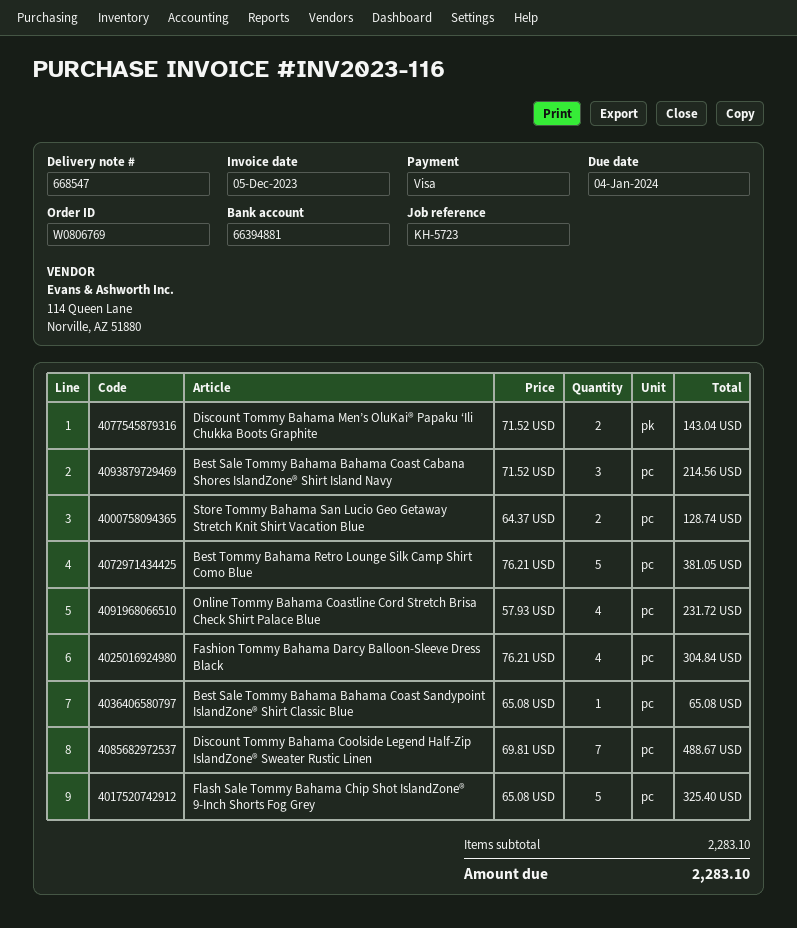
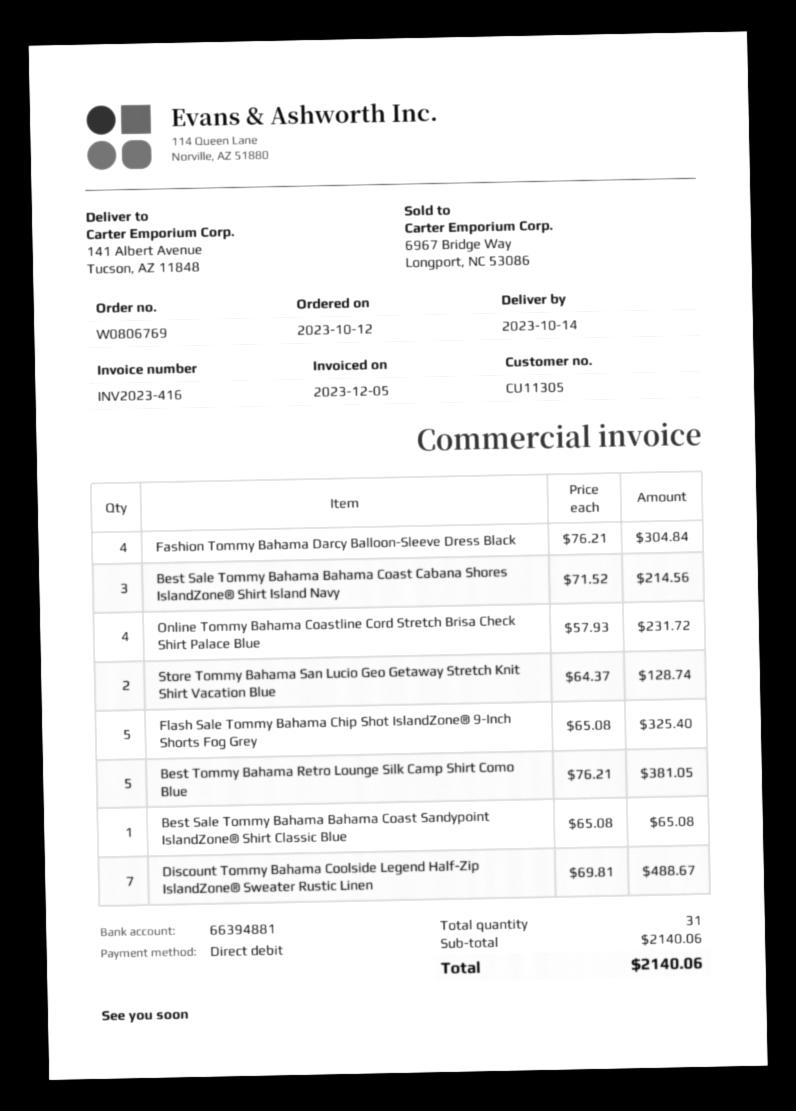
invoice number: INV2023-116 -> INV2023-416
payment method: Visa -> direct debit
Discount Tommy Bahama Men’s OluKai® Papaku ‘Ili Chukka Boots Graphite: 2 x 71.52 = 143.04 -> none
subtotal: 2283.10 -> 2140.06
total: 2283.10 -> 2140.06

